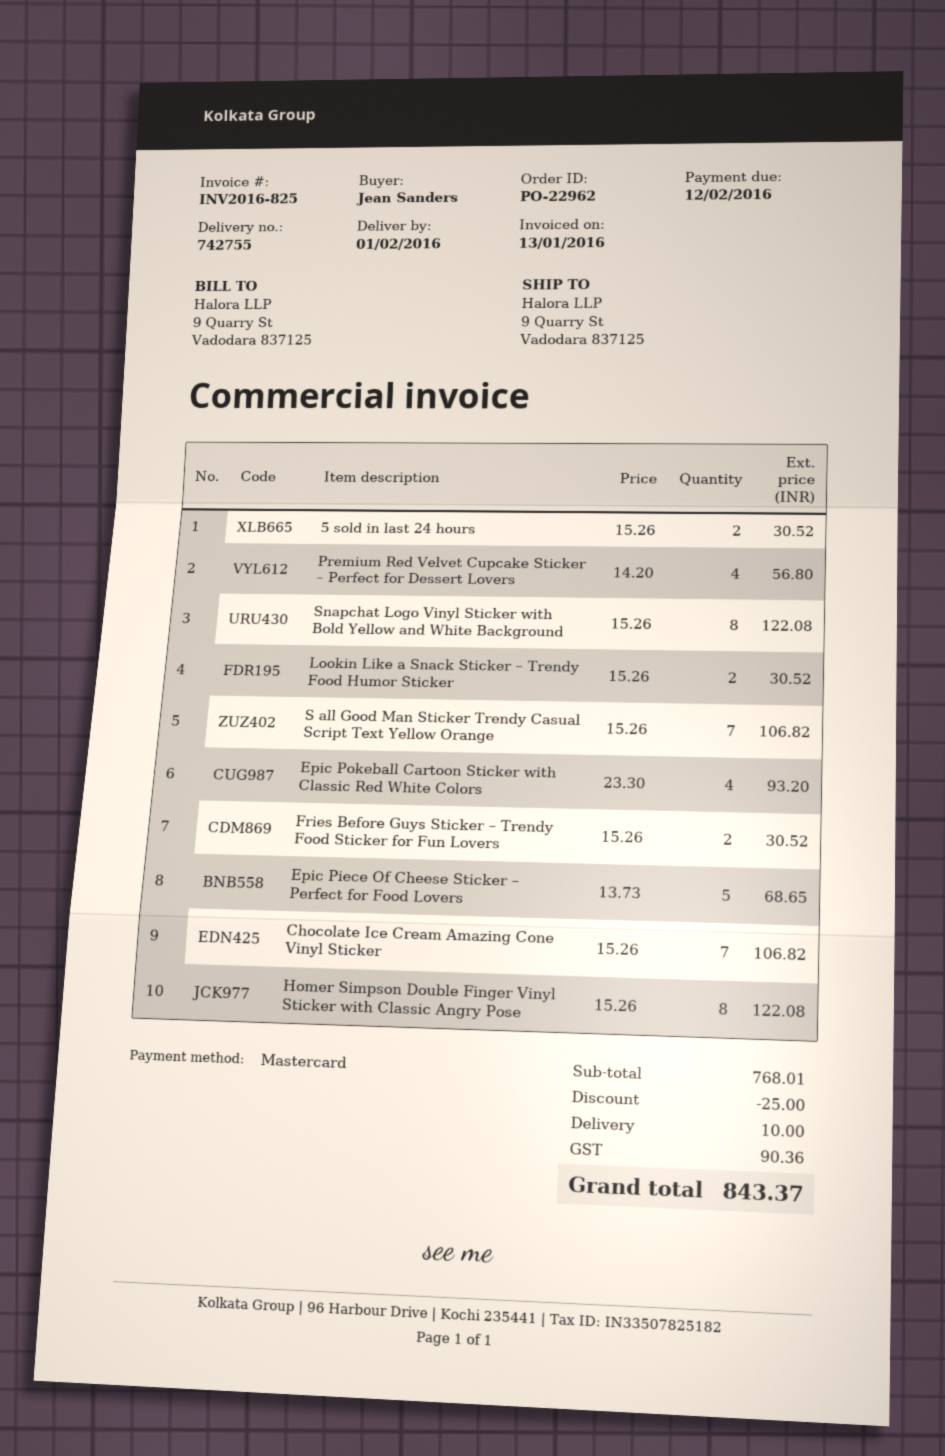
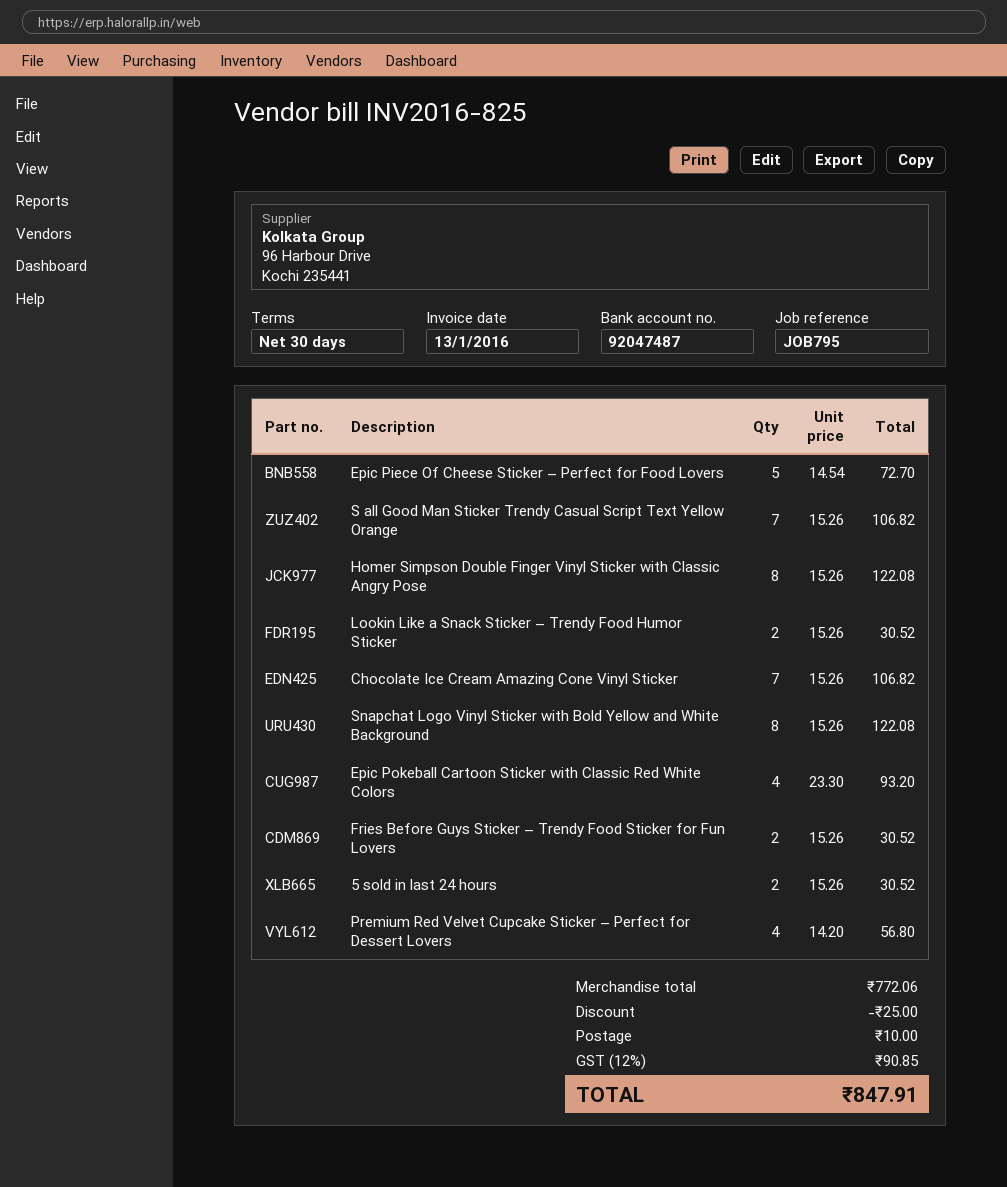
Epic Piece Of Cheese Sticker – Perfect for Food Lovers: 5 x 13.73 = 68.65 -> 5 x 14.54 = 72.70
subtotal: 768.01 -> 772.06
tax: 90.36 -> 90.85
total: 843.37 -> 847.91

